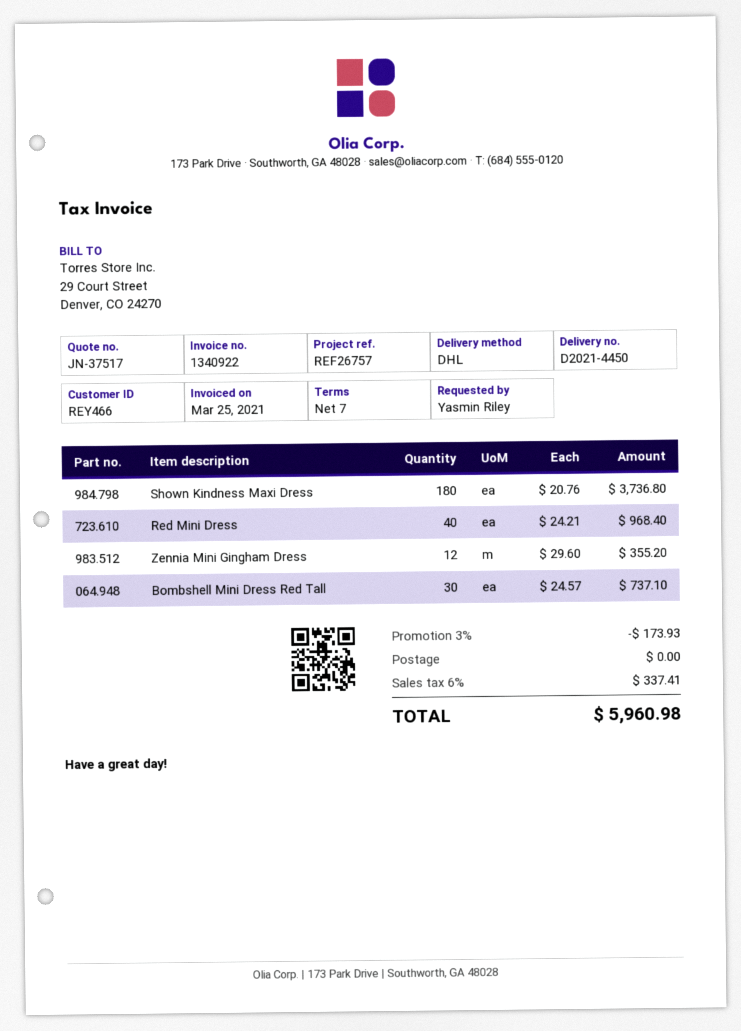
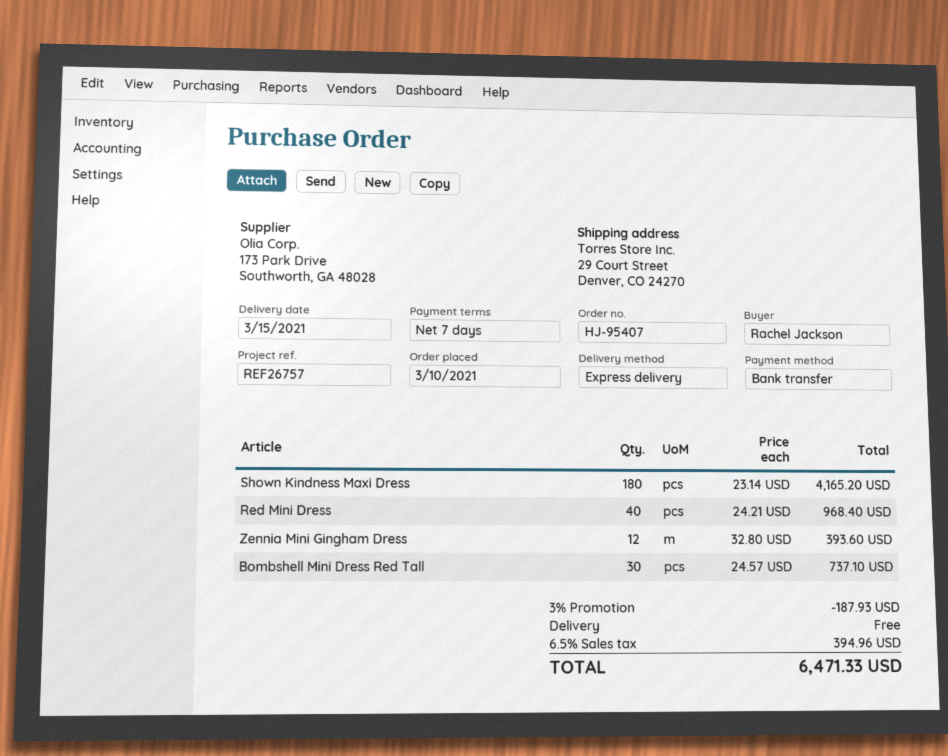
ordered by: Yasmin Riley -> Rachel Jackson
shipping method: DHL -> express
Shown Kindness Maxi Dress: 180 x 20.76 = 3736.80 -> 180 x 23.14 = 4165.20
Zennia Mini Gingham Dress: 12 x 29.60 = 355.20 -> 12 x 32.80 = 393.60
discount: 3% = 173.93 -> 3% = 187.93
tax: 6% = 337.41 -> 6.5% = 394.96
total: 5960.98 -> 6471.33

